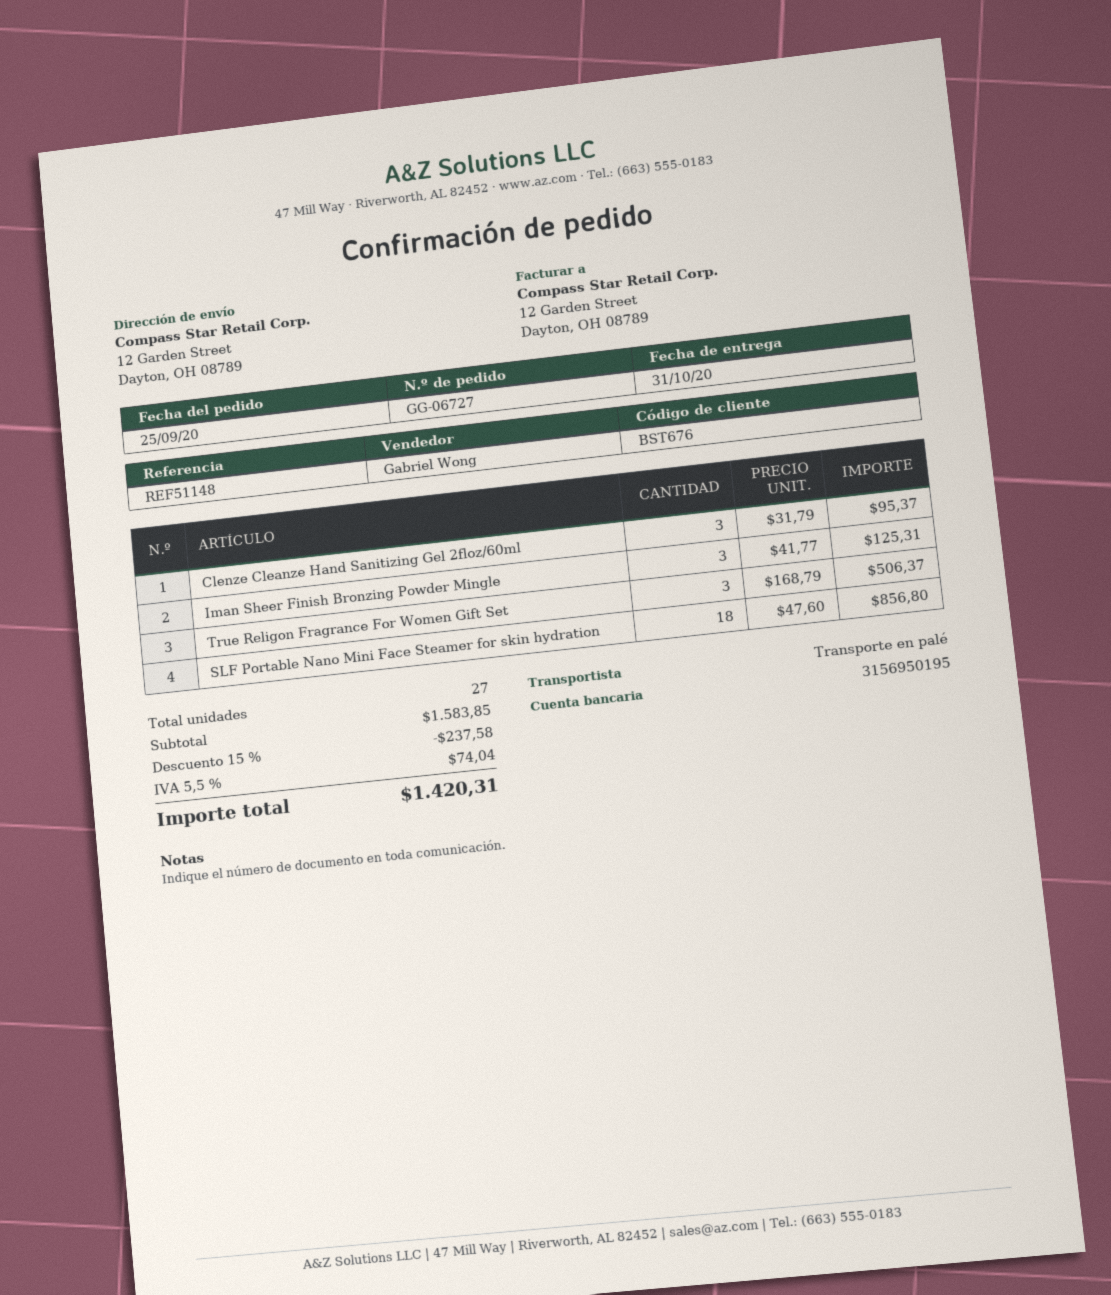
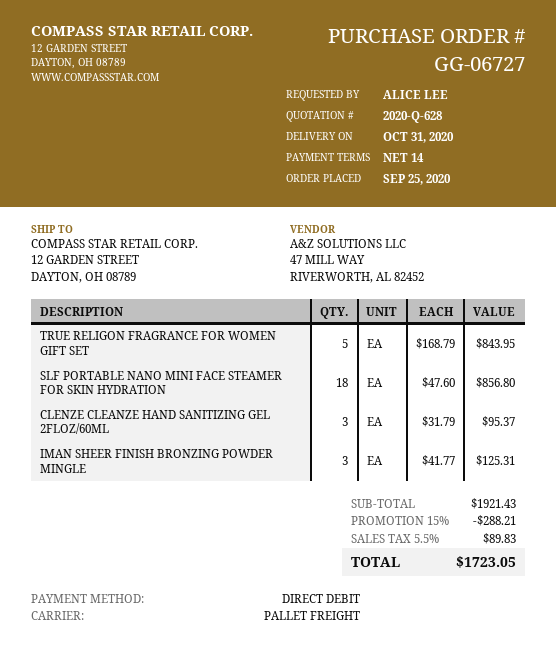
True Religon Fragrance For Women Gift Set: 3 x 168.79 = 506.37 -> 5 x 168.79 = 843.95
subtotal: 1583.85 -> 1921.43
discount: 15% = 237.58 -> 15% = 288.21
tax: 5.5% = 74.04 -> 5.5% = 89.83
total: 1420.31 -> 1723.05

